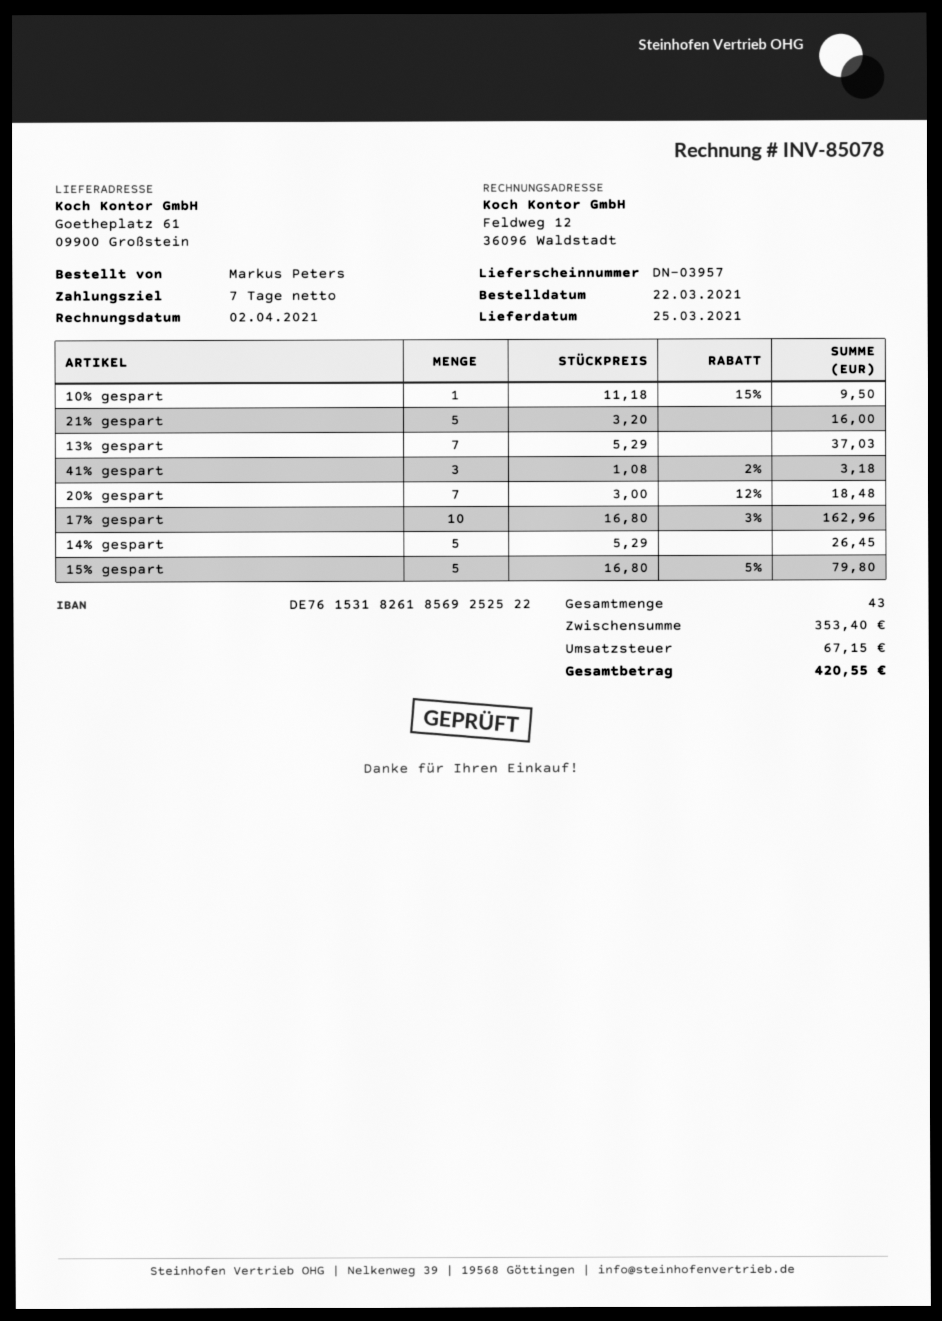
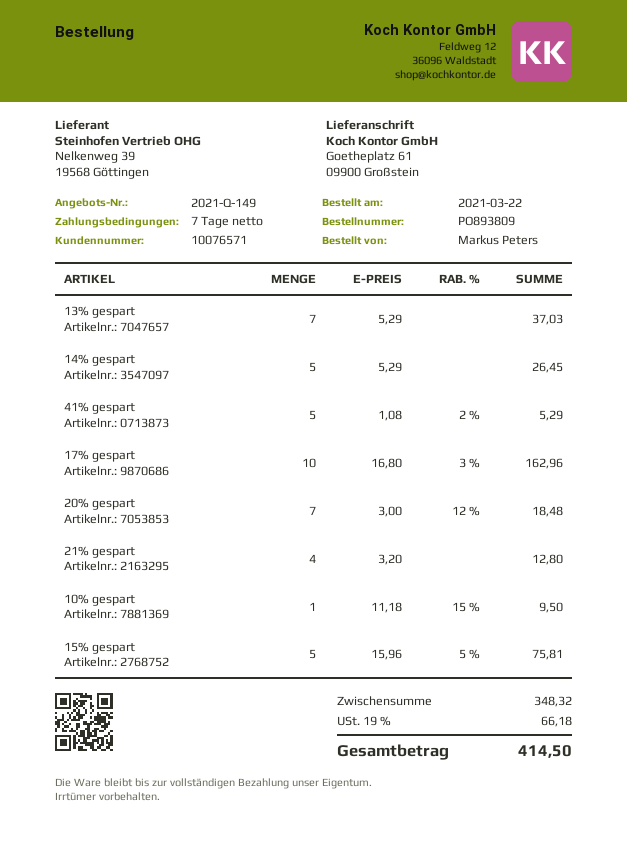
21% gespart: 5 x 3.20 = 16.00 -> 4 x 3.20 = 12.80
41% gespart: 3 x 1.08 - 2% = 3.18 -> 5 x 1.08 - 2% = 5.29
15% gespart: 5 x 16.80 - 5% = 79.80 -> 5 x 15.96 - 5% = 75.81
subtotal: 353.40 -> 348.32
tax: 67.15 -> 66.18
total: 420.55 -> 414.50

